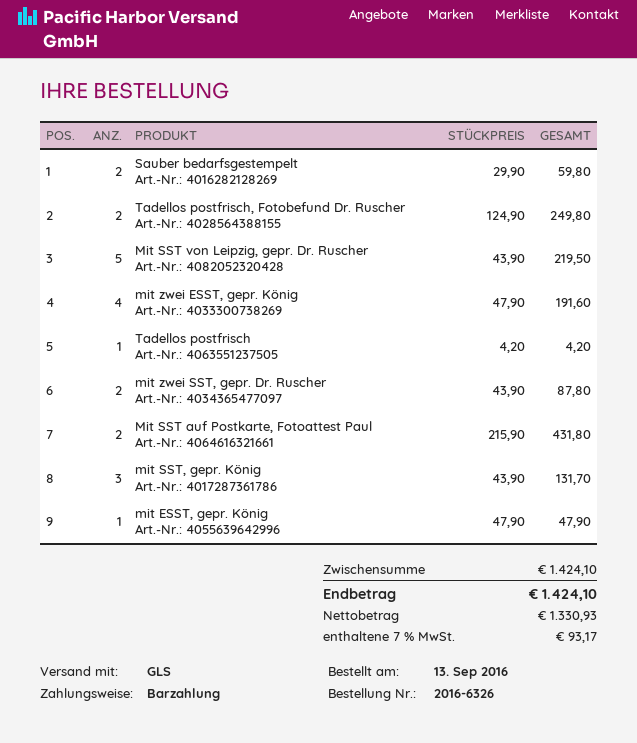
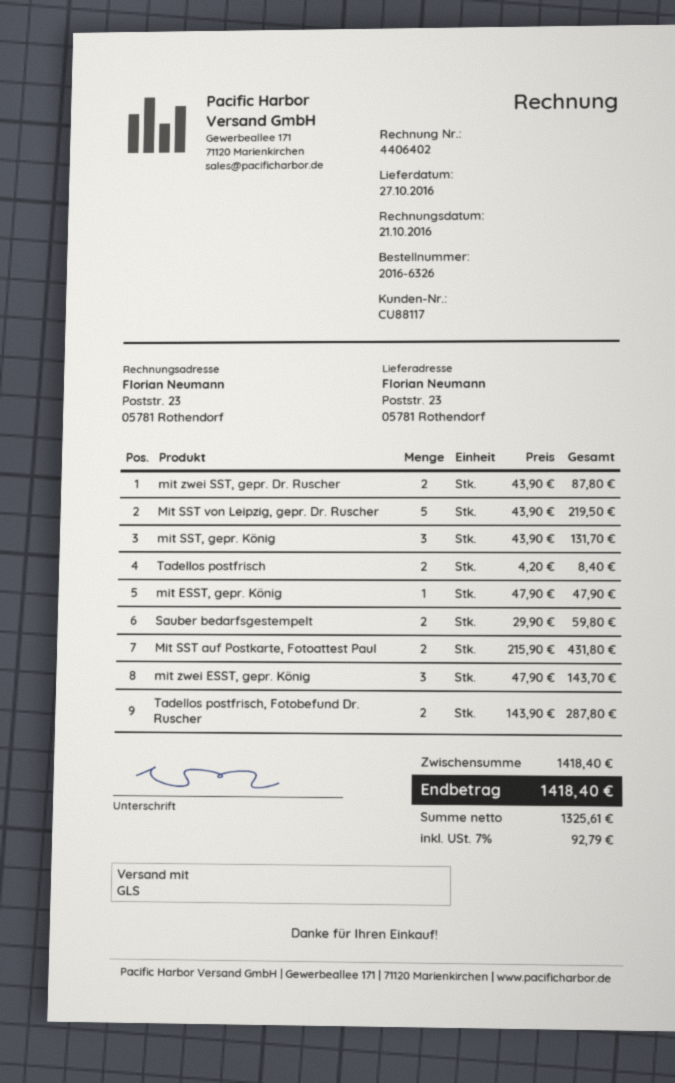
Tadellos postfrisch, Fotobefund Dr. Ruscher: 2 x 124.90 = 249.80 -> 2 x 143.90 = 287.80
mit zwei ESST, gepr. König: 4 x 47.90 = 191.60 -> 3 x 47.90 = 143.70
Tadellos postfrisch: 1 x 4.20 = 4.20 -> 2 x 4.20 = 8.40
subtotal: 1424.10 -> 1418.40
net: 1330.93 -> 1325.61
tax: 7% = 93.17 -> 7% = 92.79
total: 1424.10 -> 1418.40

